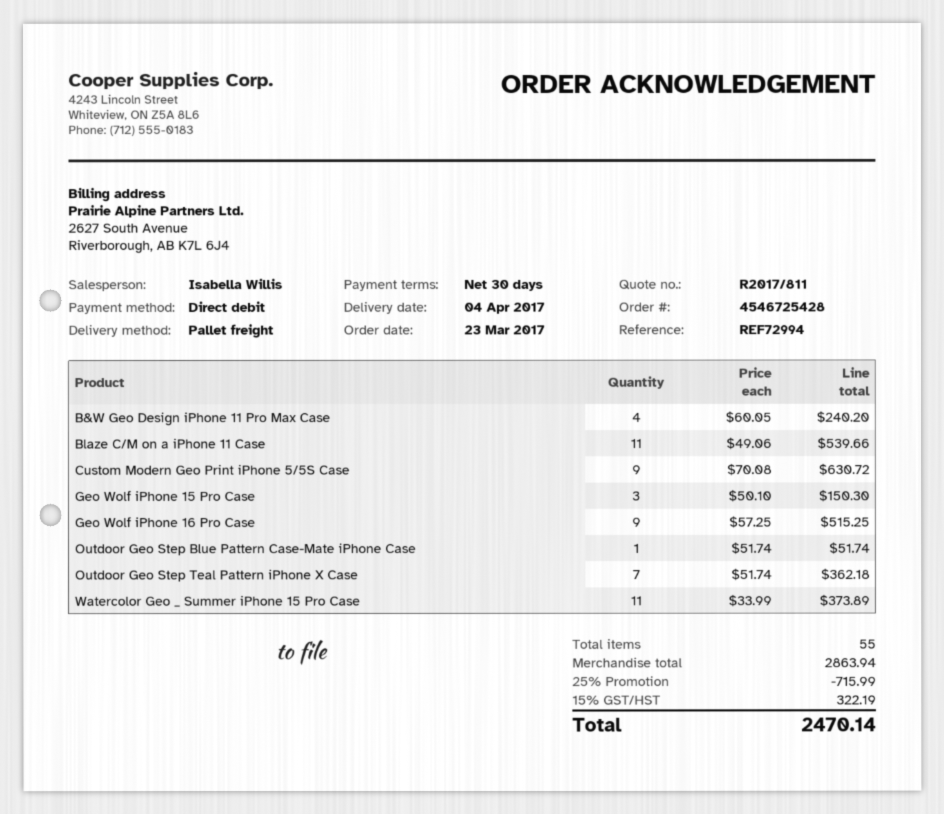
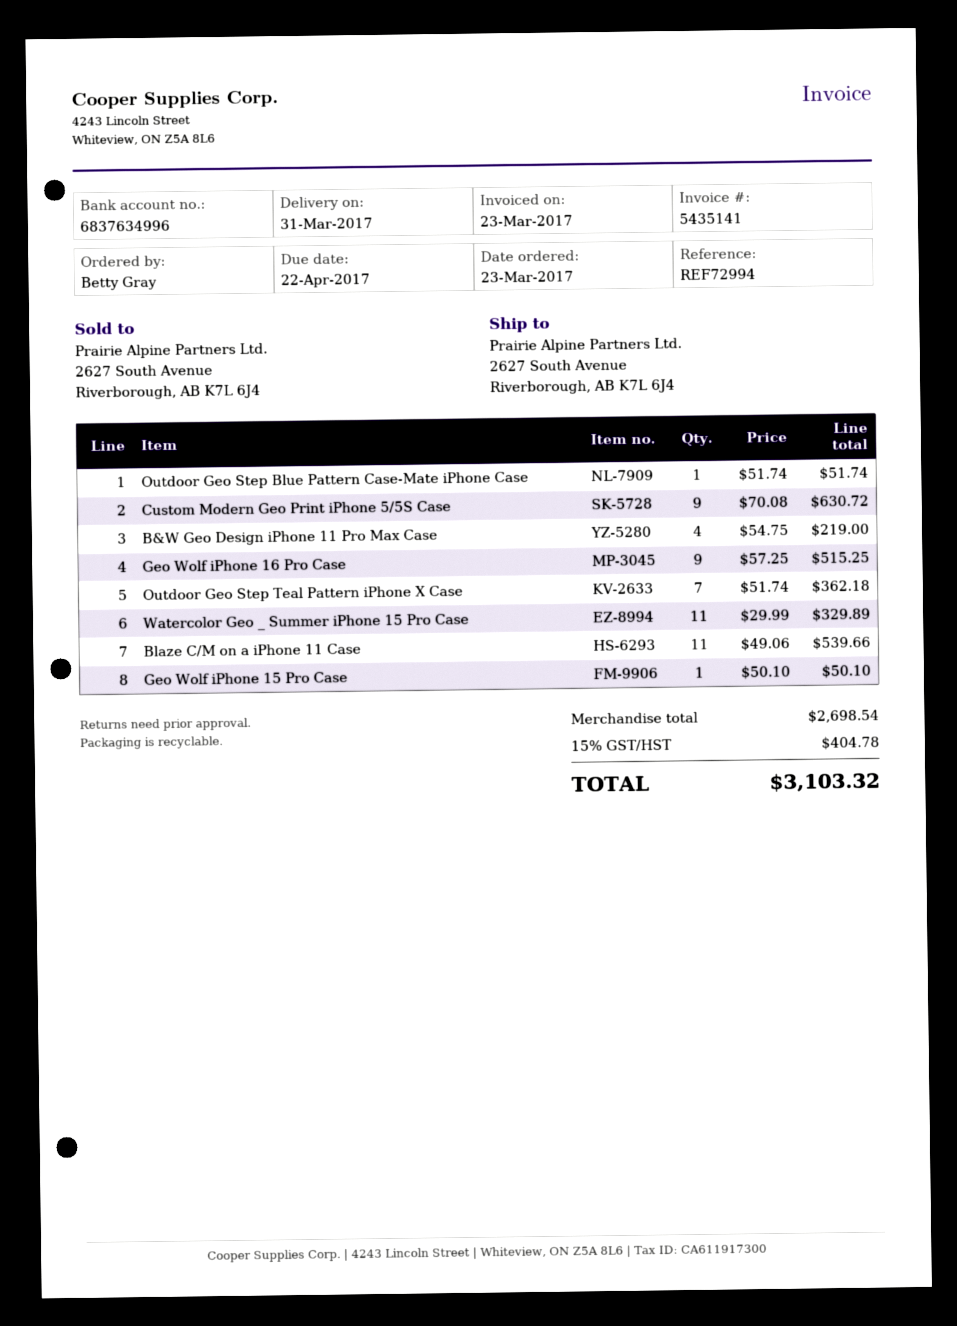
delivery date: 2017-04-04 -> 2017-03-31
B&W Geo Design iPhone 11 Pro Max Case: 4 x 60.05 = 240.20 -> 4 x 54.75 = 219.00
Geo Wolf iPhone 15 Pro Case: 3 x 50.10 = 150.30 -> 1 x 50.10 = 50.10
Watercolor Geo _ Summer iPhone 15 Pro Case: 11 x 33.99 = 373.89 -> 11 x 29.99 = 329.89
subtotal: 2863.94 -> 2698.54
discount: 25% = 715.99 -> none
tax: 15% = 322.19 -> 15% = 404.78
total: 2470.14 -> 3103.32

